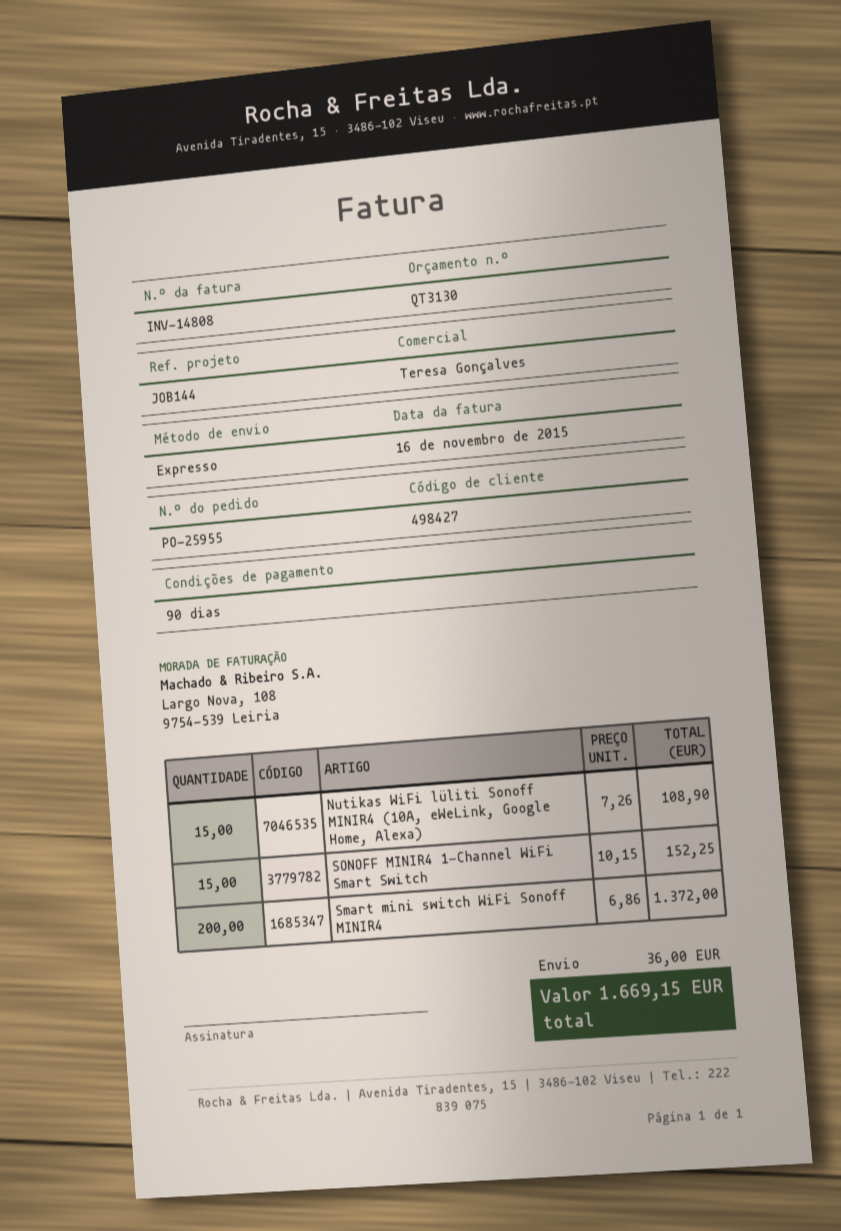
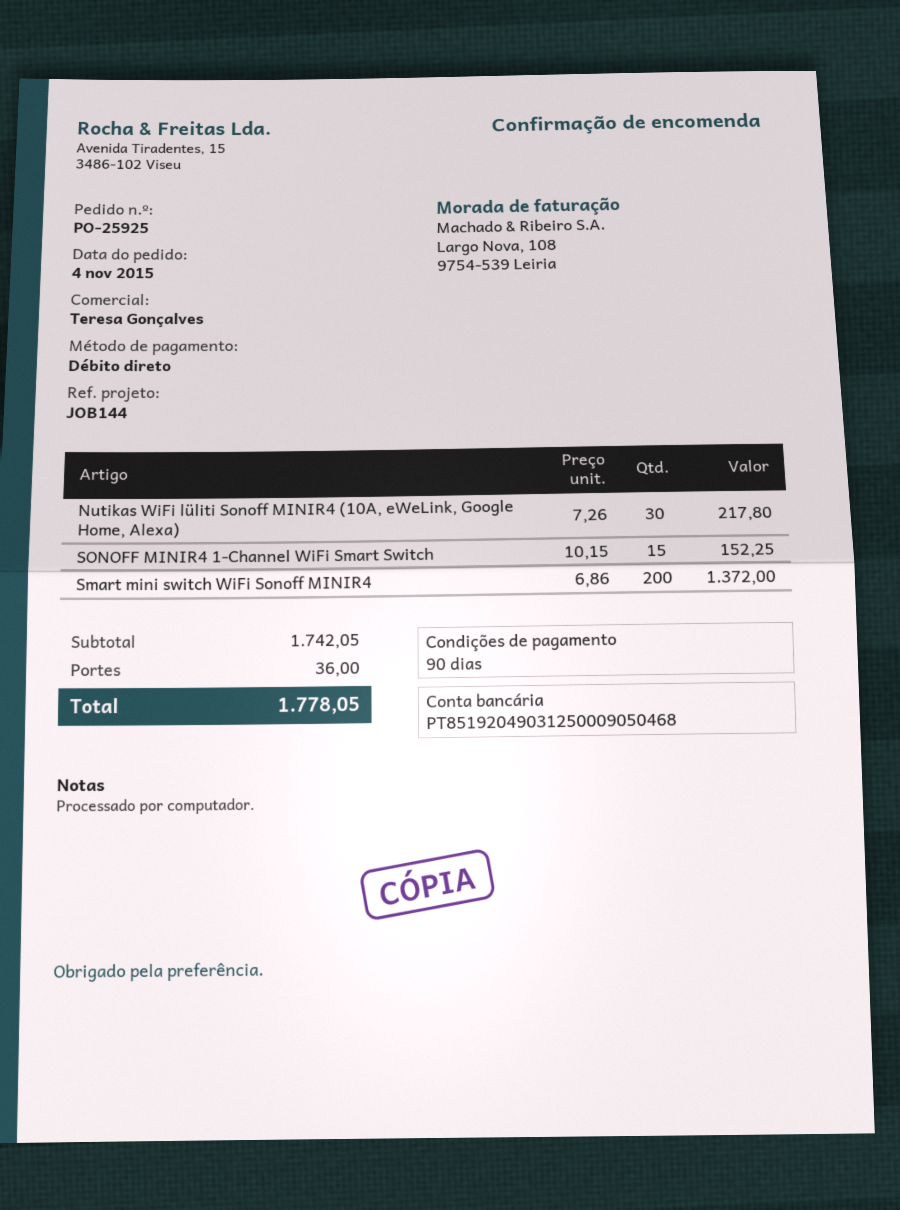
order number: PO-25955 -> PO-25925
Nutikas WiFi lüliti Sonoff MINIR4 (10A, eWeLink, Google Home, Alexa): 15 x 7.26 = 108.90 -> 30 x 7.26 = 217.80
total: 1669.15 -> 1778.05

